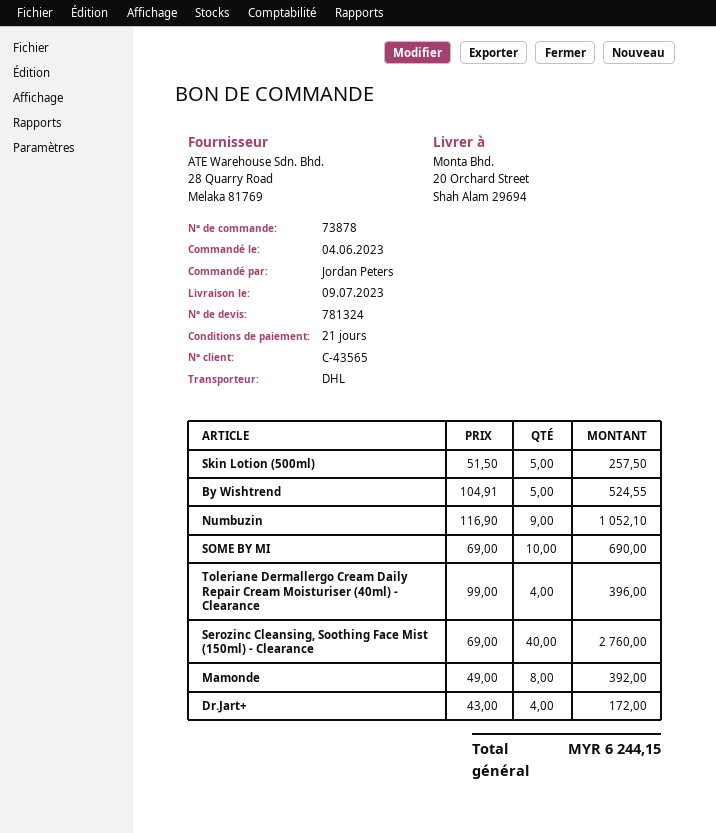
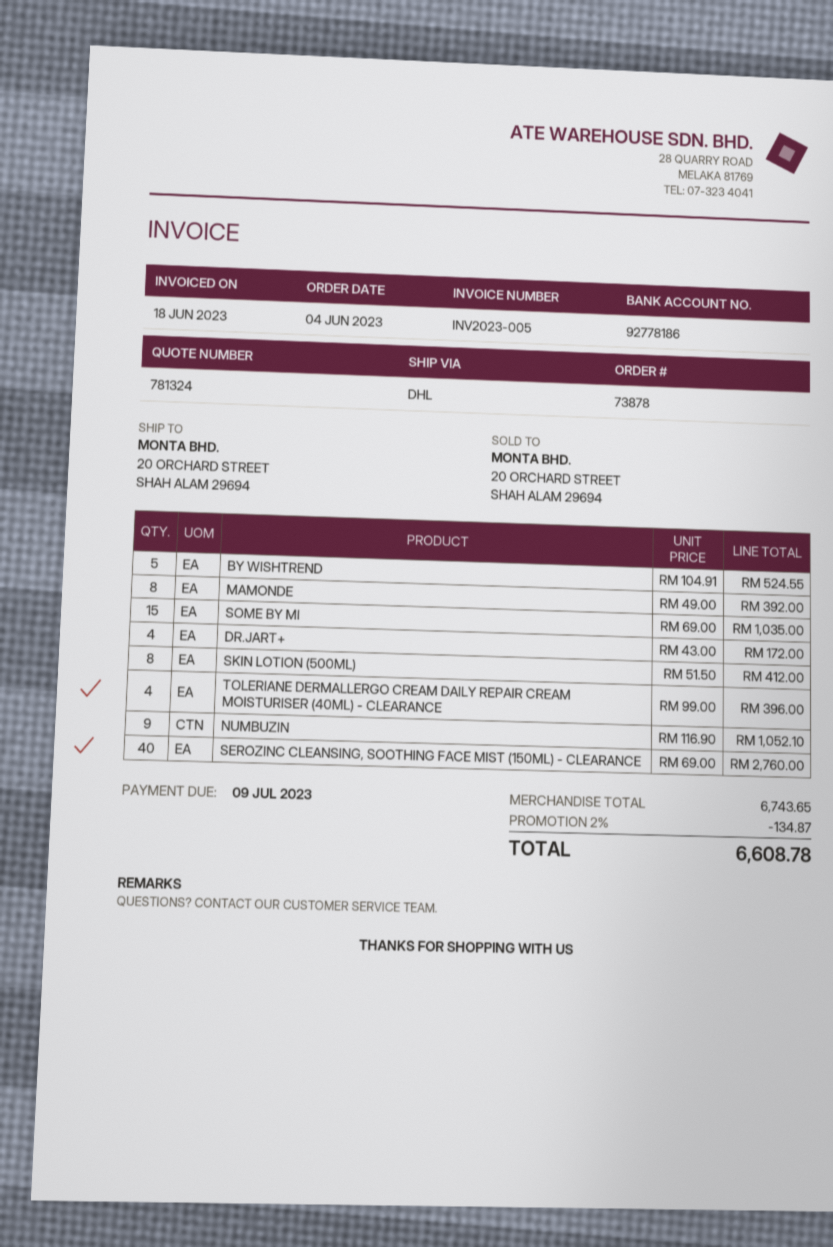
Skin Lotion (500ml): 5 x 51.50 = 257.50 -> 8 x 51.50 = 412.00
SOME BY MI: 10 x 69.00 = 690.00 -> 15 x 69.00 = 1035.00
discount: none -> 2% = 134.87
total: 6244.15 -> 6608.78

